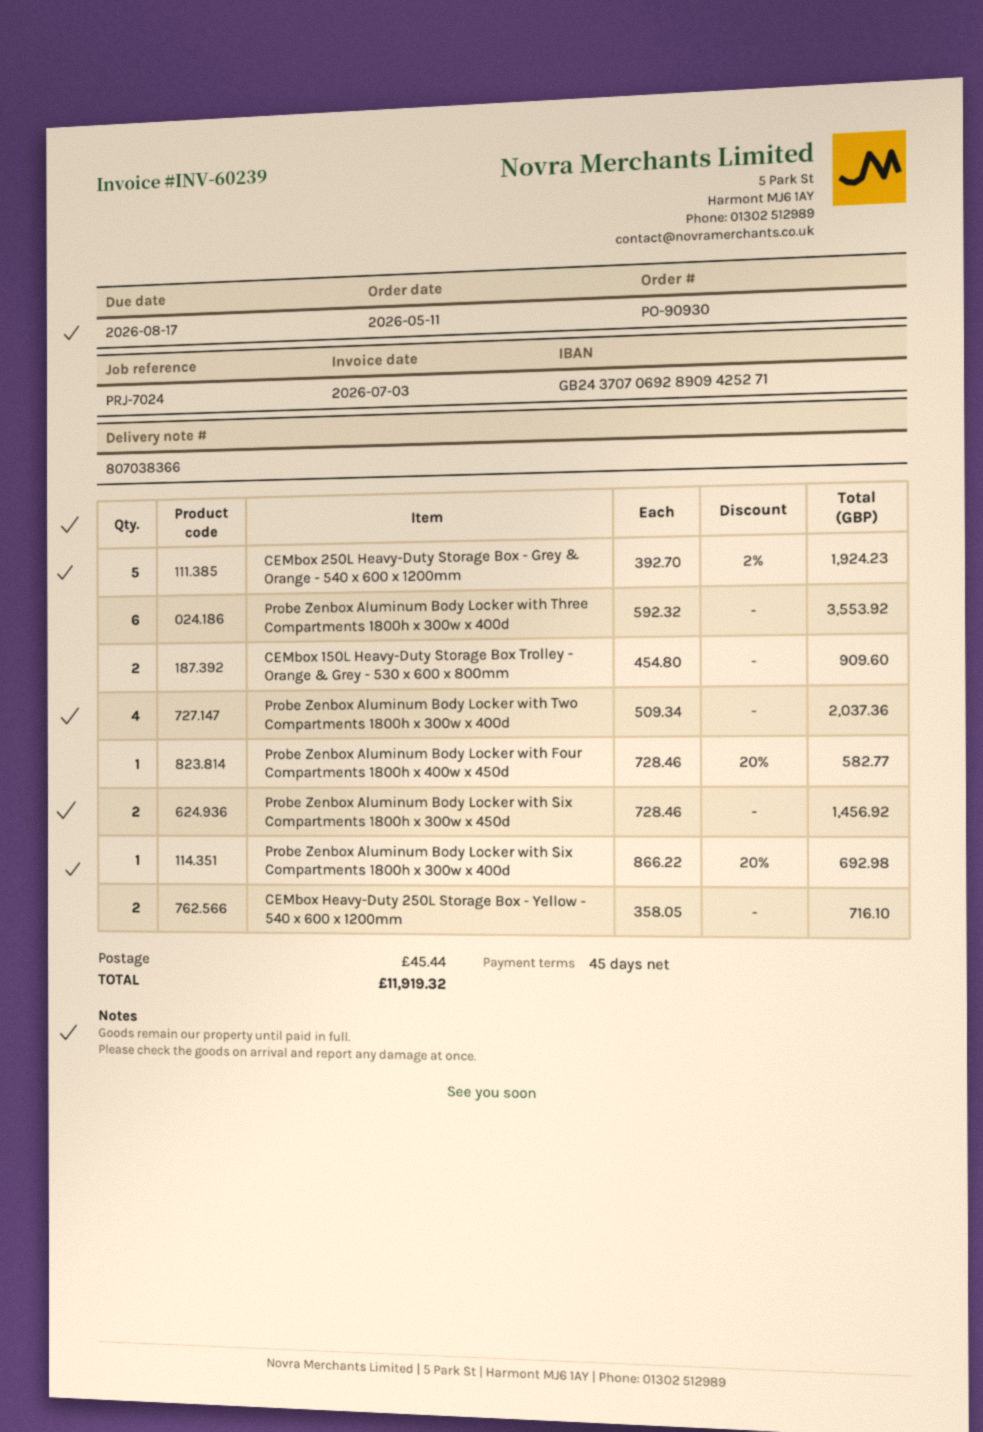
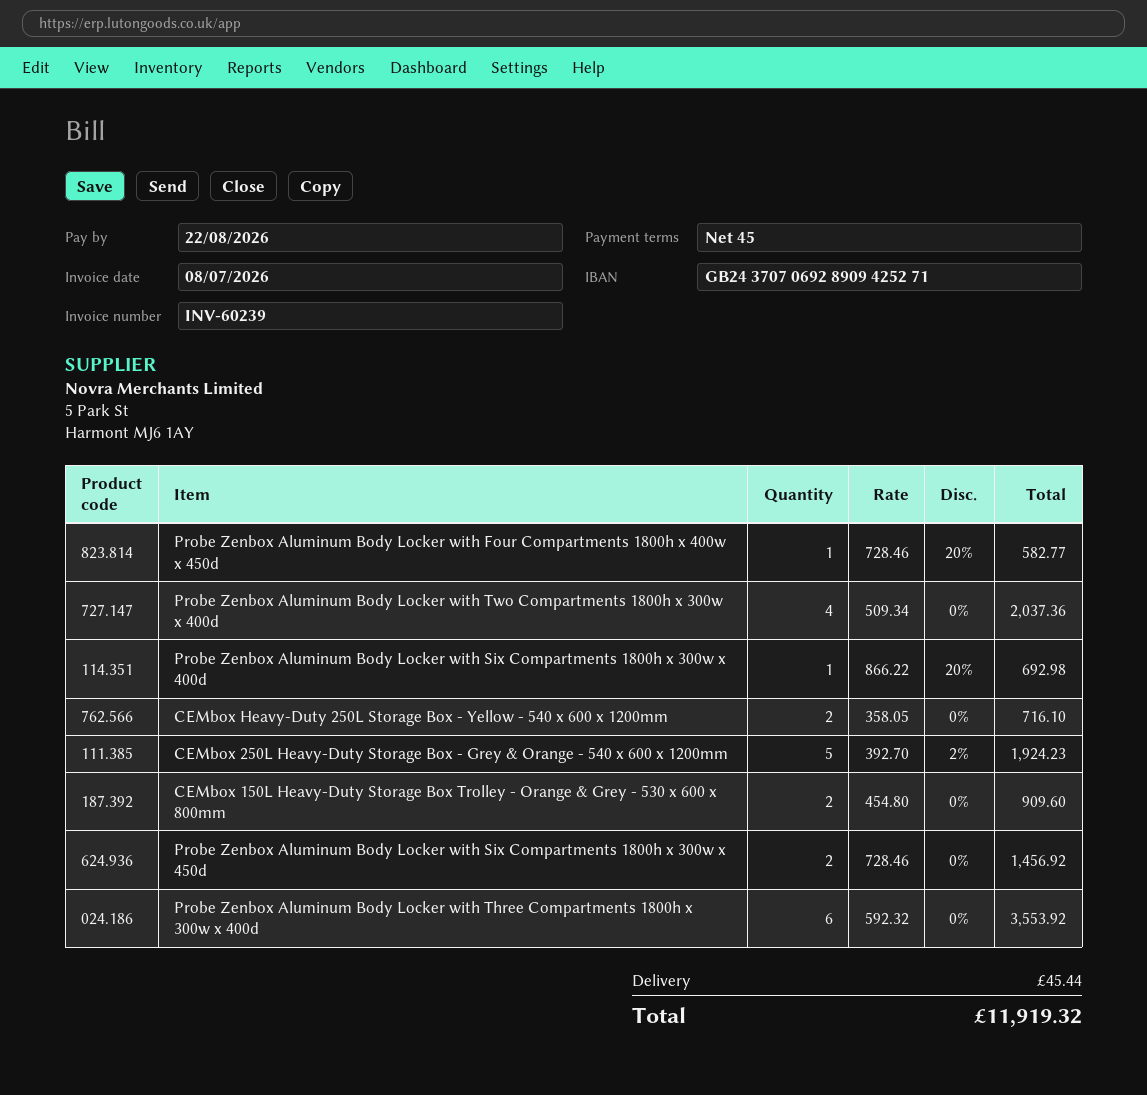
invoice date: 2026-07-03 -> 2026-07-08
due date: 2026-08-17 -> 2026-08-22

